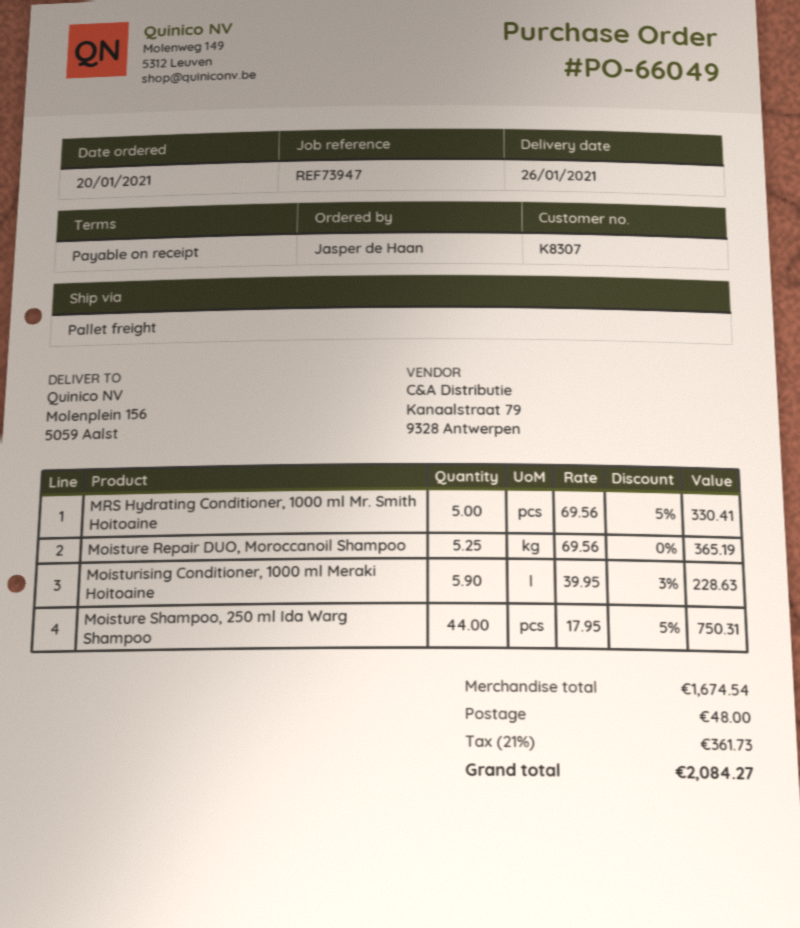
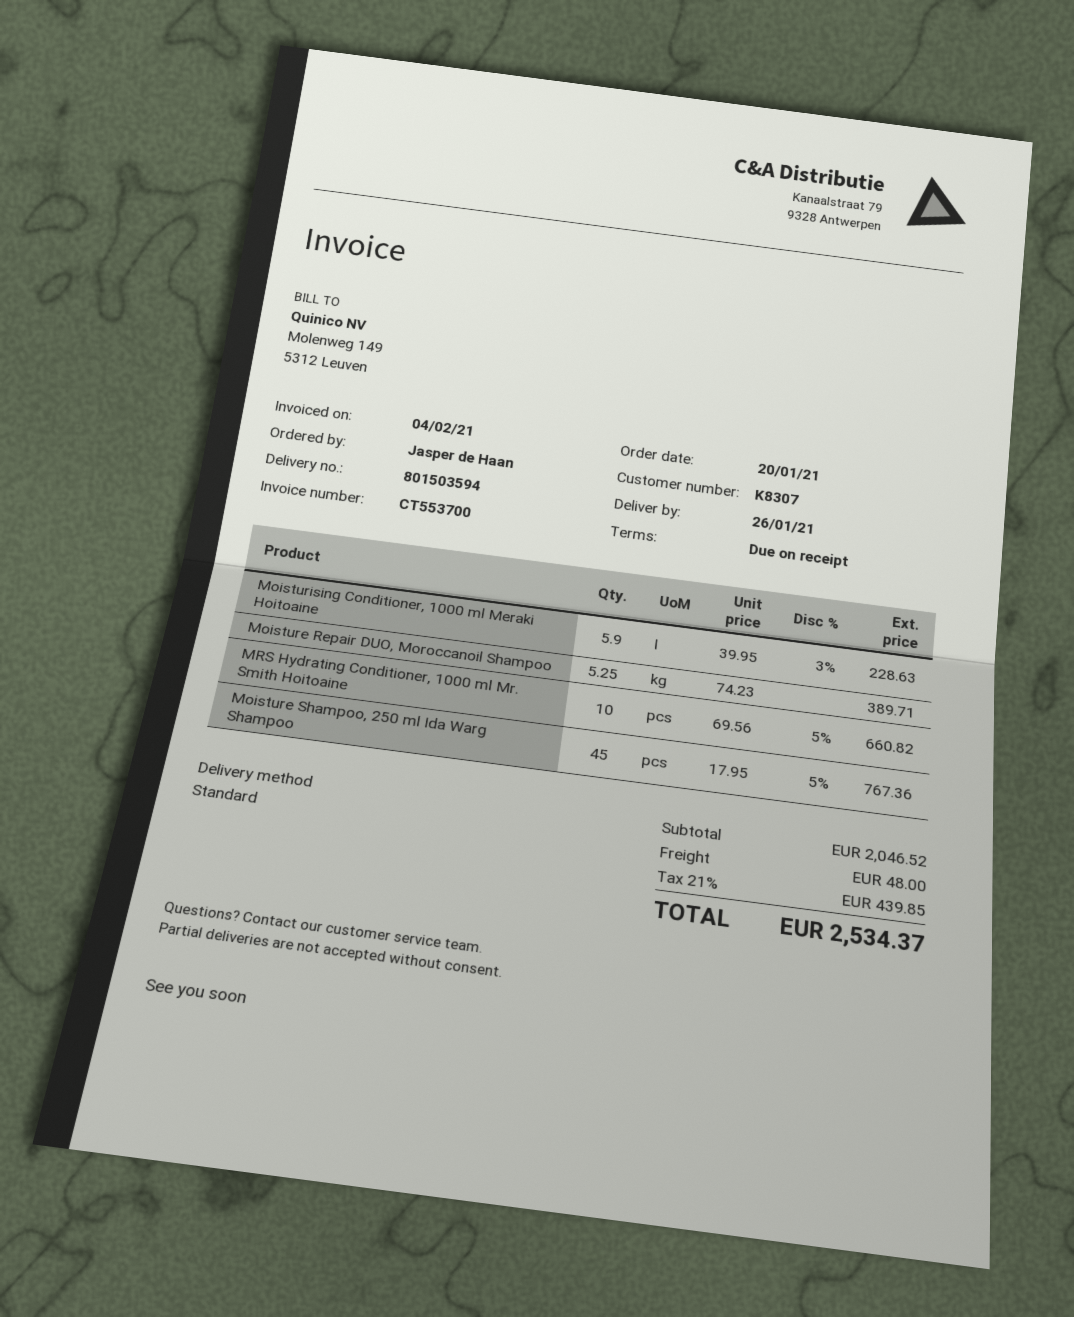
shipping method: pallet freight -> standard
MRS Hydrating Conditioner, 1000 ml Mr. Smith Hoitoaine: 5 x 69.56 - 5% = 330.41 -> 10 x 69.56 - 5% = 660.82
Moisture Repair DUO, Moroccanoil Shampoo: 5.25 x 69.56 = 365.19 -> 5.25 x 74.23 = 389.71
Moisture Shampoo, 250 ml Ida Warg Shampoo: 44 x 17.95 - 5% = 750.31 -> 45 x 17.95 - 5% = 767.36
subtotal: 1674.54 -> 2046.52
tax: 21% = 361.73 -> 21% = 439.85
total: 2084.27 -> 2534.37

